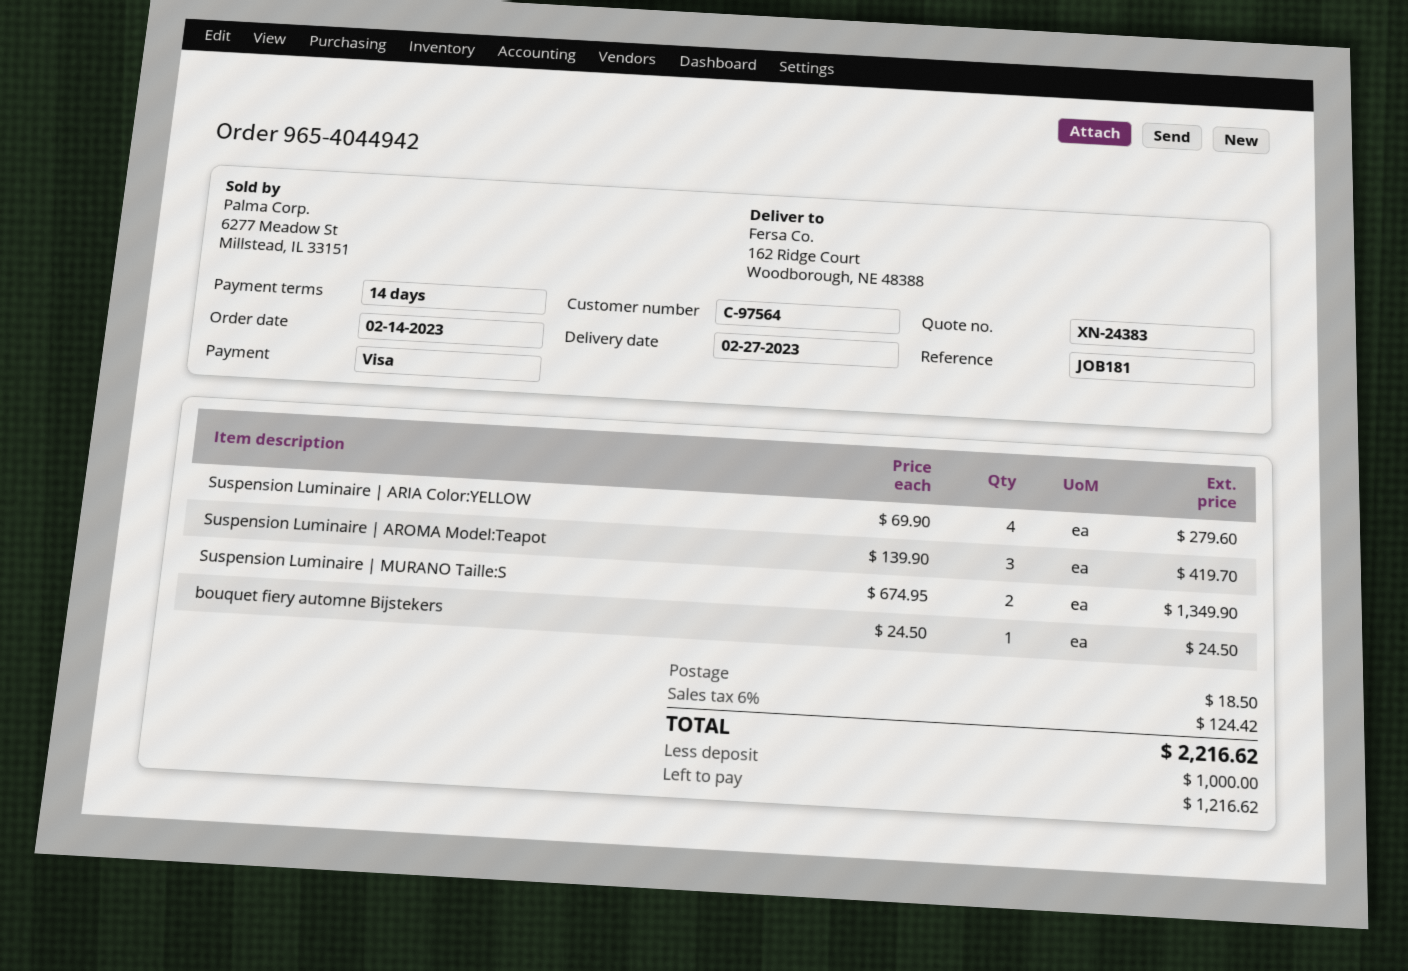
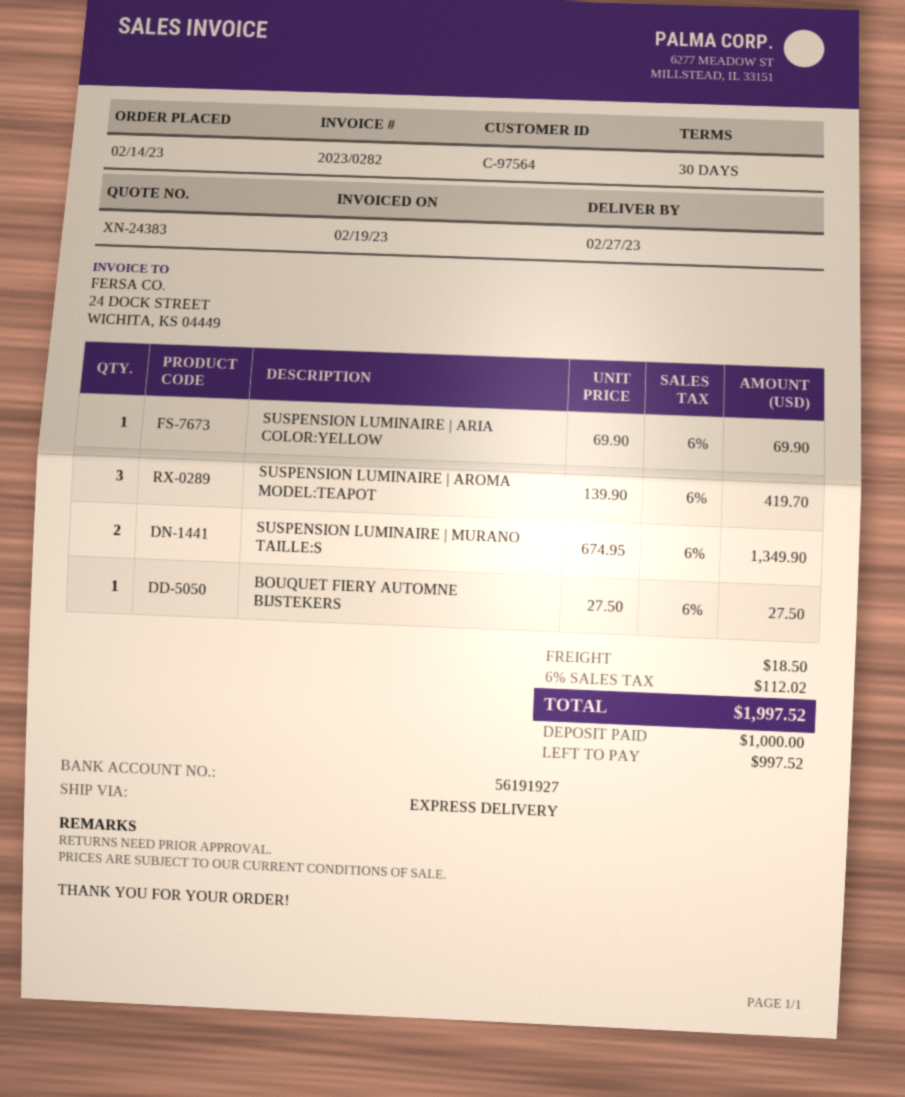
payment terms: 14 days -> 30 days
Suspension Luminaire | ARIA Color:YELLOW: 4 x 69.90 = 279.60 -> 1 x 69.90 = 69.90
bouquet fiery automne Bijstekers: 1 x 24.50 = 24.50 -> 1 x 27.50 = 27.50
tax: 6% = 124.42 -> 6% = 112.02
total: 2216.62 -> 1997.52
balance: 1216.62 -> 997.52

